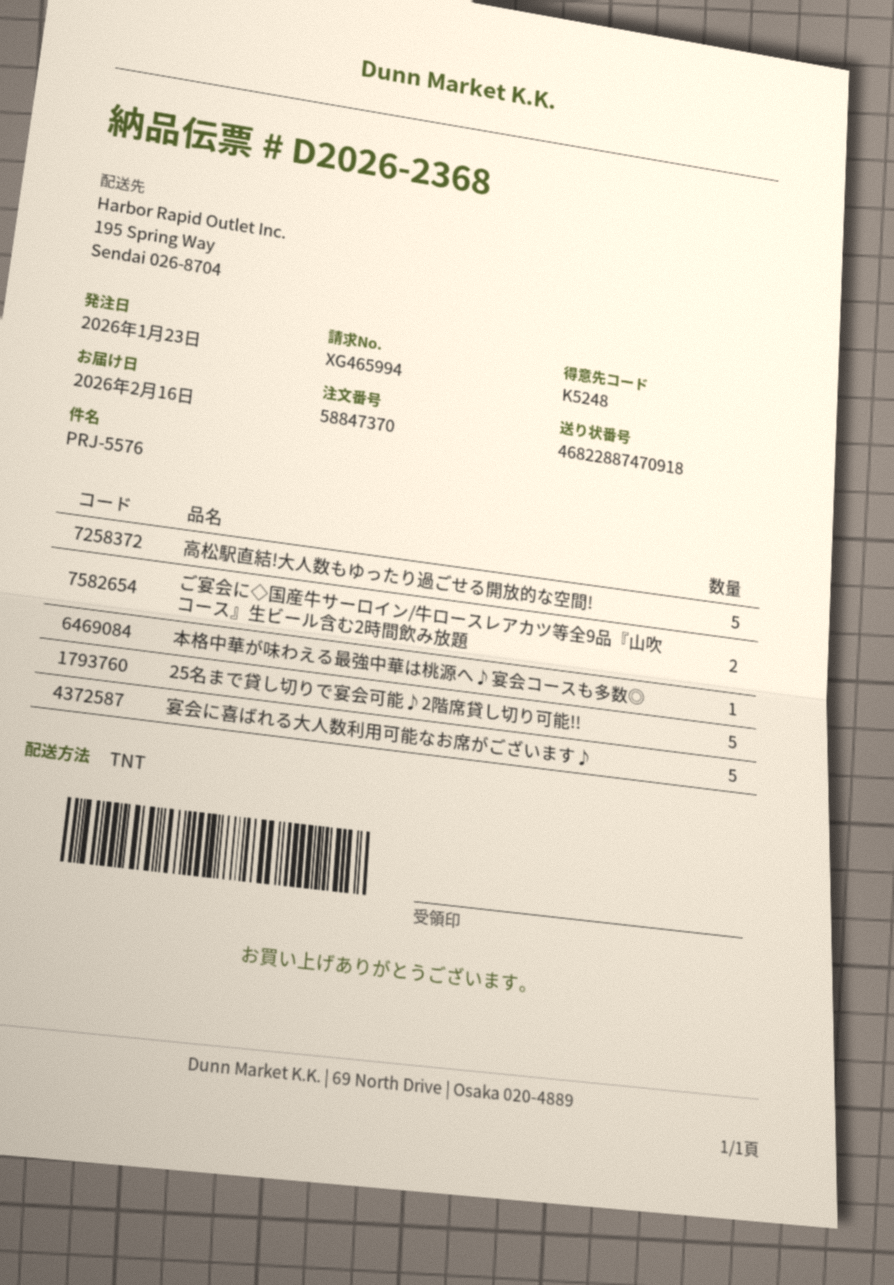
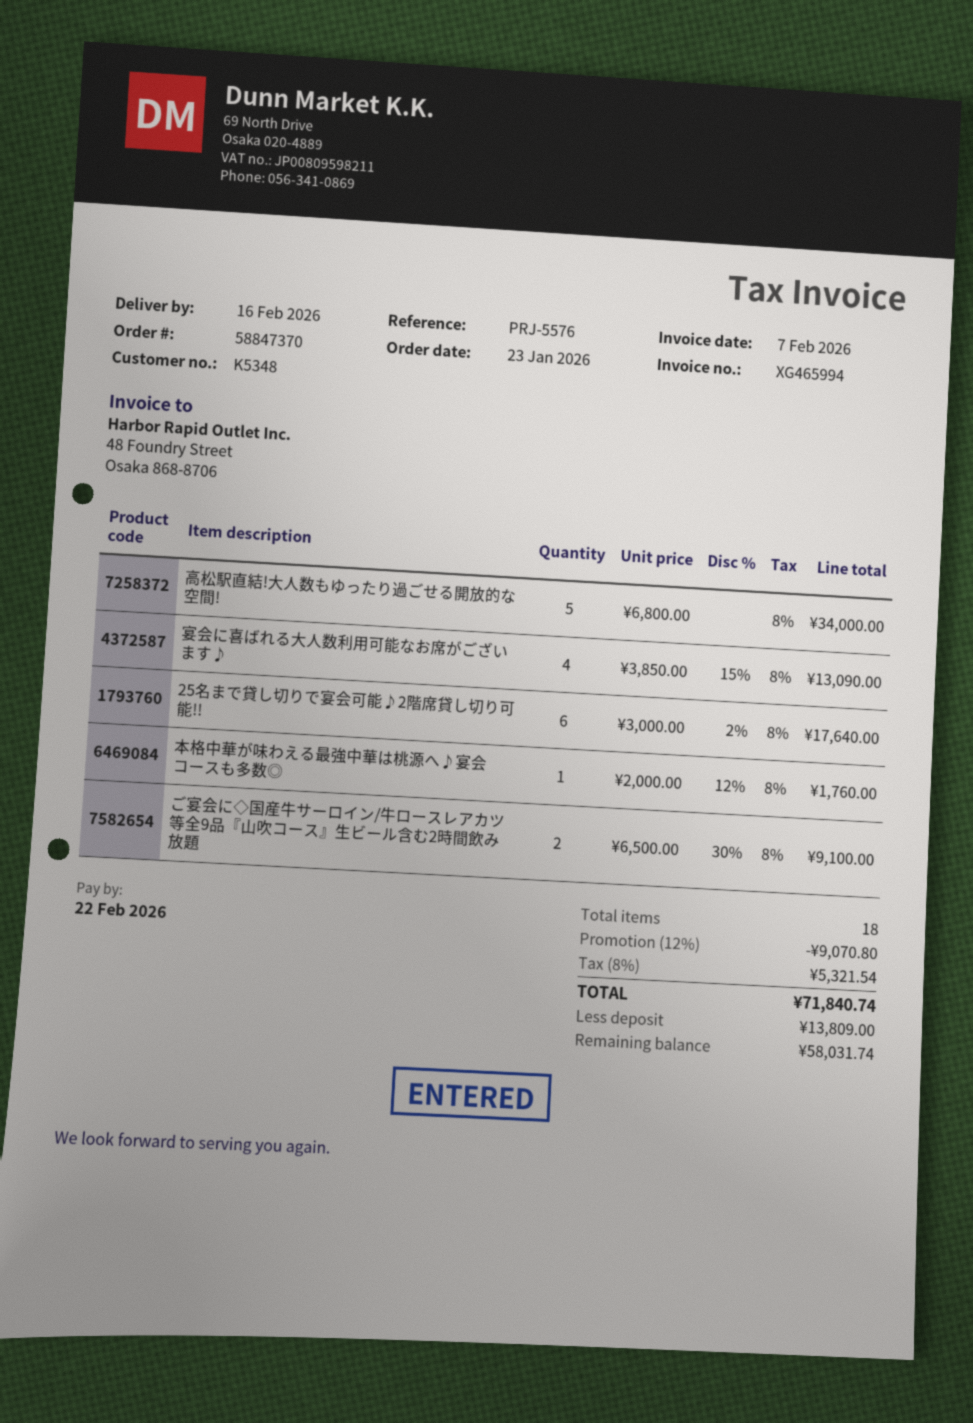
customer number: K5248 -> K5348
25名まで貸し切りで宴会可能♪2階席貸し切り可能!!: 5 -> 6
宴会に喜ばれる大人数利用可能なお席がございます♪: 5 -> 4

